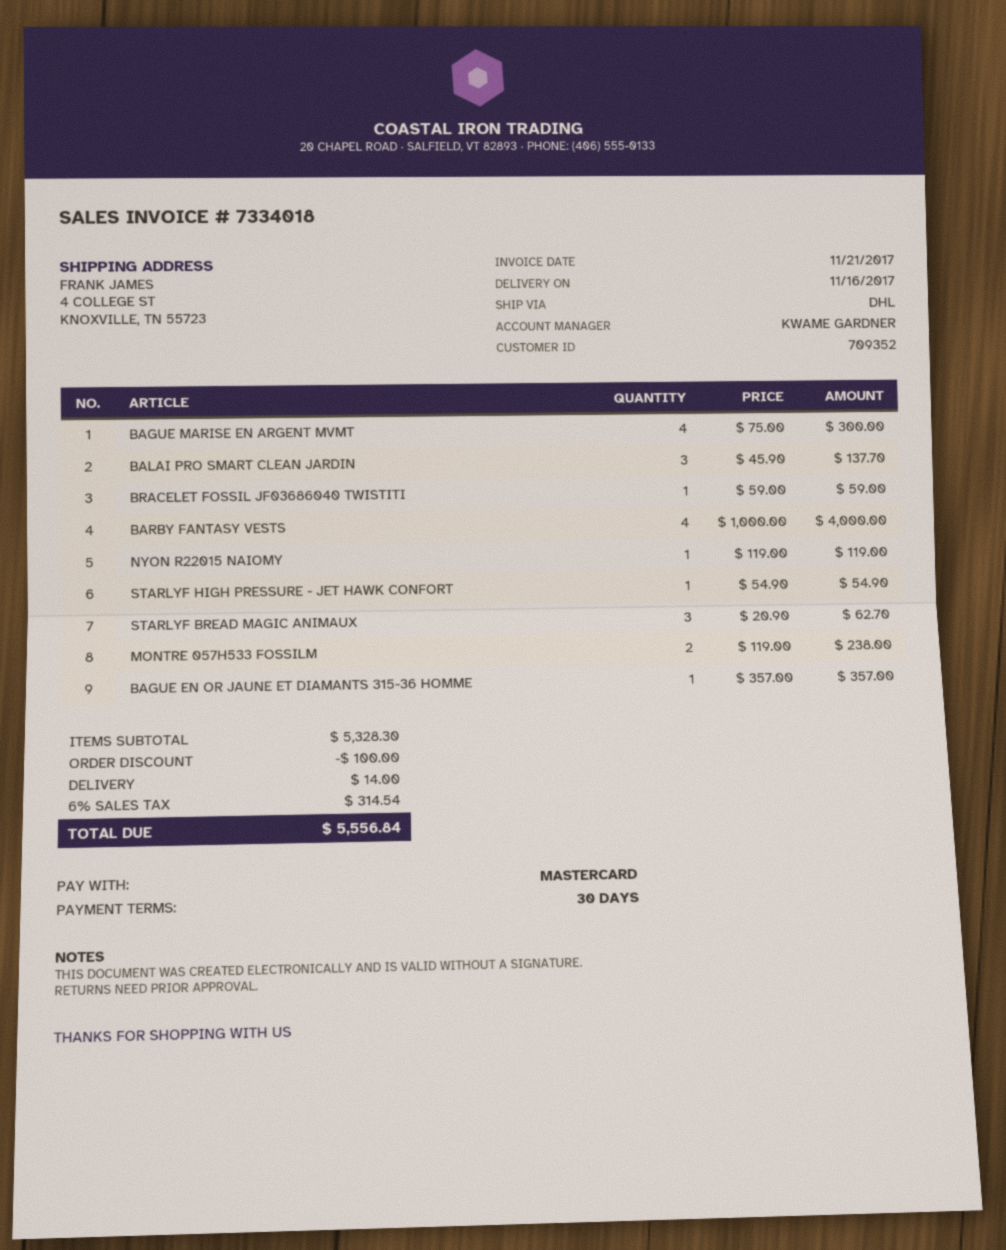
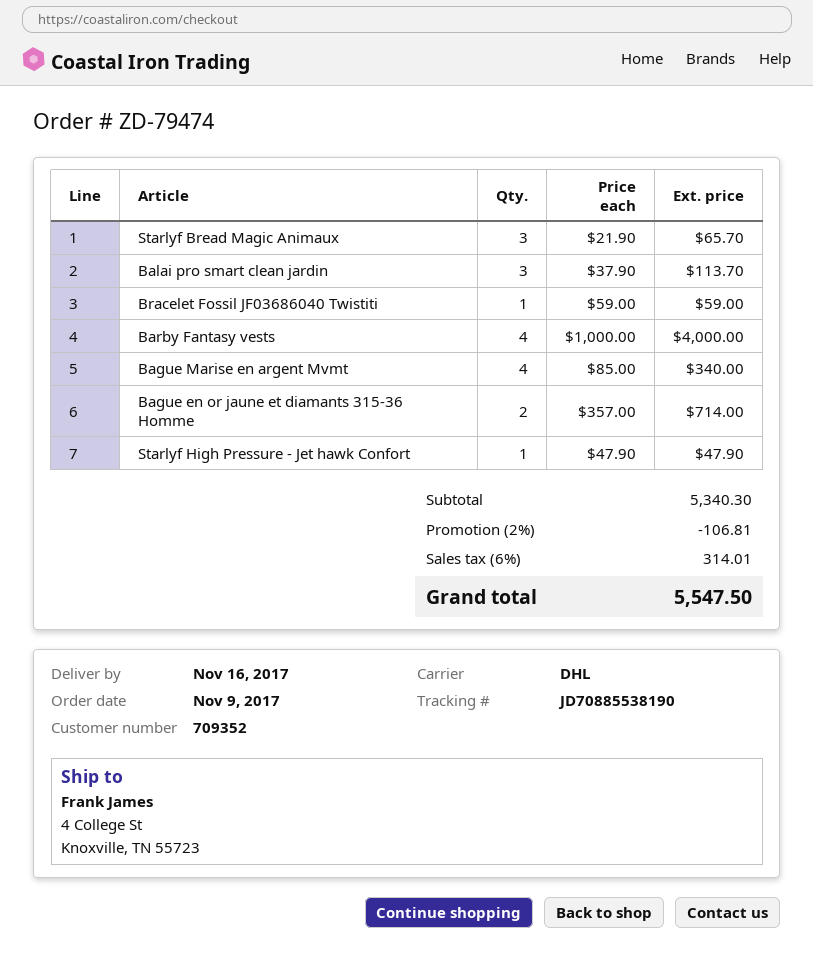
BAGUE MARISE EN ARGENT MVMT: 4 x 75.00 = 300.00 -> 4 x 85.00 = 340.00
BALAI PRO SMART CLEAN JARDIN: 3 x 45.90 = 137.70 -> 3 x 37.90 = 113.70
NYON R22015 NAIOMY: 1 x 119.00 = 119.00 -> none
STARLYF HIGH PRESSURE - JET HAWK CONFORT: 1 x 54.90 = 54.90 -> 1 x 47.90 = 47.90
STARLYF BREAD MAGIC ANIMAUX: 3 x 20.90 = 62.70 -> 3 x 21.90 = 65.70
MONTRE 057H533 FOSSILM: 2 x 119.00 = 238.00 -> none
BAGUE EN OR JAUNE ET DIAMANTS 315-36 HOMME: 1 x 357.00 = 357.00 -> 2 x 357.00 = 714.00
subtotal: 5328.30 -> 5340.30
discount: 100.00 -> 106.81
shipping: 14.00 -> none
tax: 6% = 314.54 -> 6% = 314.01
total: 5556.84 -> 5547.50

